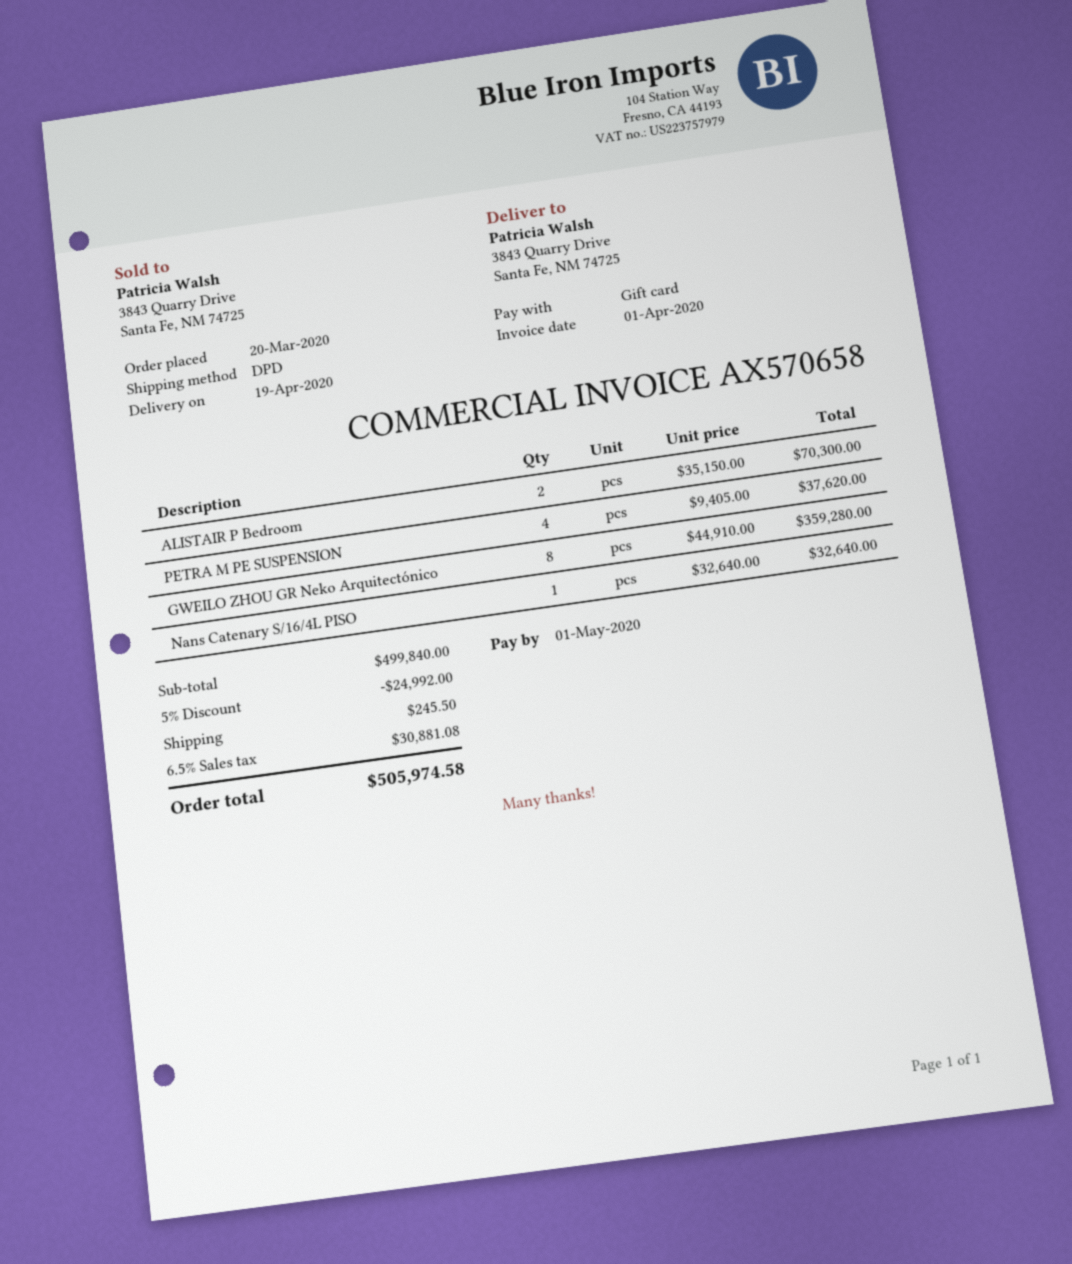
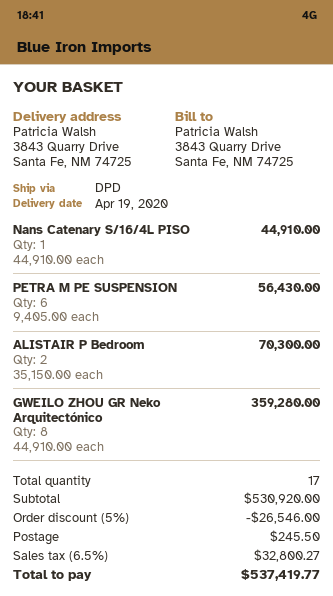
PETRA M PE SUSPENSION: 4 x 9405.00 = 37620.00 -> 6 x 9405.00 = 56430.00
Nans Catenary S/16/4L PISO: 1 x 32640.00 = 32640.00 -> 1 x 44910.00 = 44910.00
subtotal: 499840.00 -> 530920.00
discount: 5% = 24992.00 -> 5% = 26546.00
tax: 6.5% = 30881.08 -> 6.5% = 32800.27
total: 505974.58 -> 537419.77

